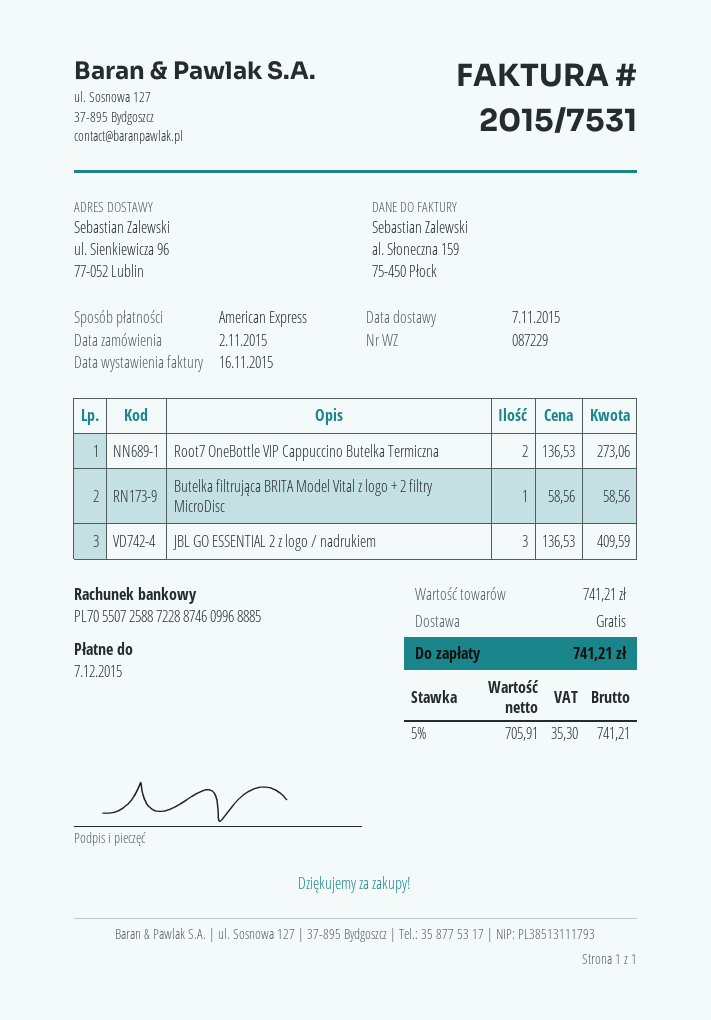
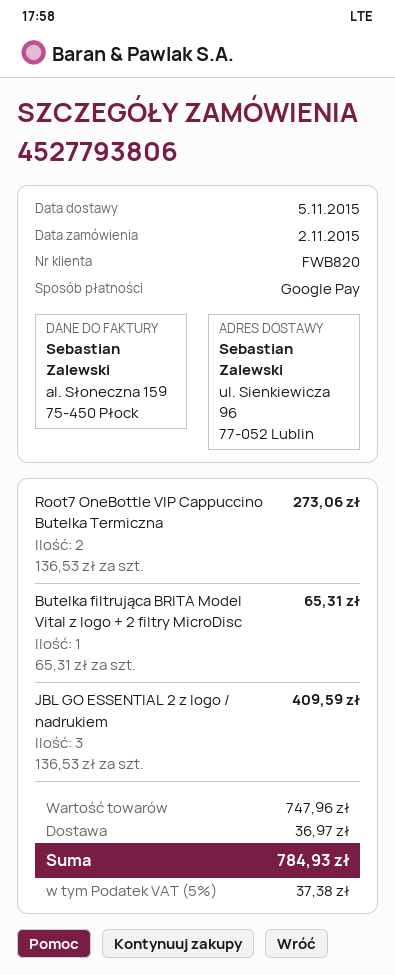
delivery date: 2015-11-07 -> 2015-11-05
payment method: American Express -> Google Pay
Butelka filtrująca BRITA Model Vital z logo + 2 filtry MicroDisc: 1 x 58.56 = 58.56 -> 1 x 65.31 = 65.31
subtotal: 741.21 -> 747.96
shipping: 0.00 -> 36.97
tax: 5% = 35.30 -> 5% = 37.38
total: 741.21 -> 784.93

